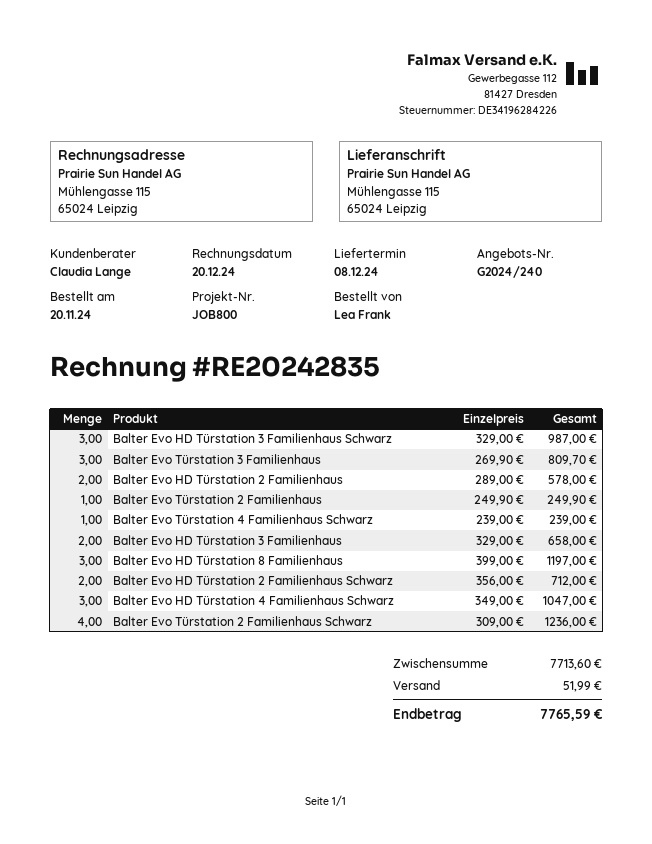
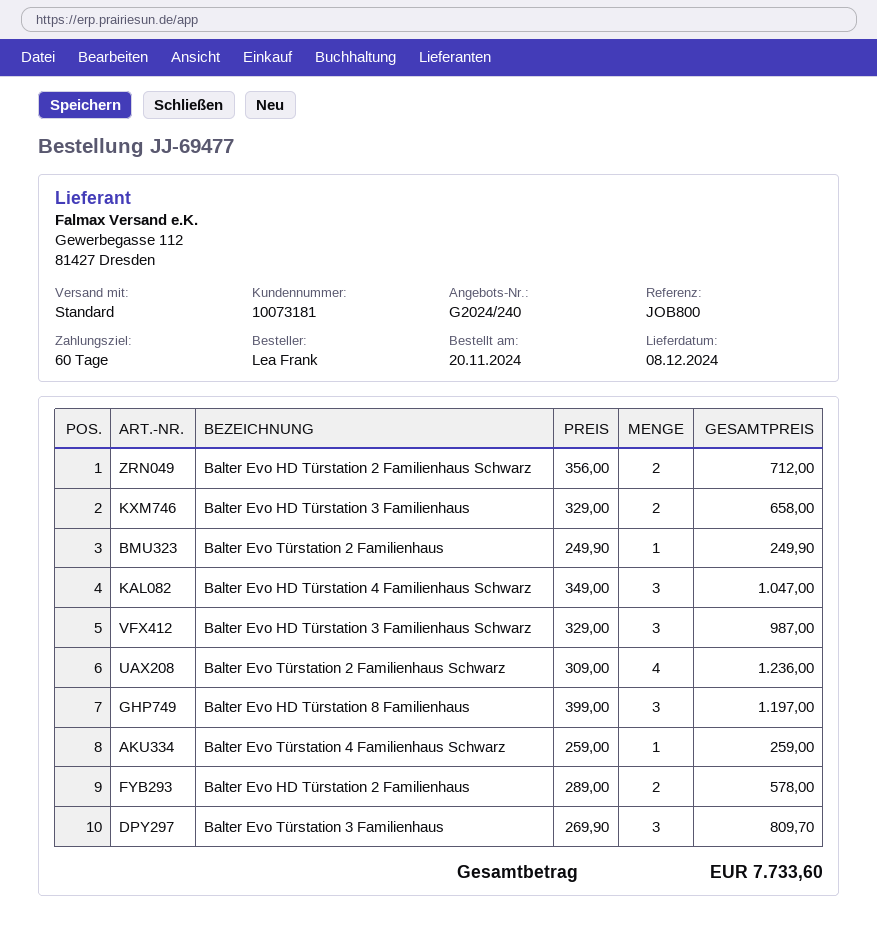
Balter Evo Türstation 4 Familienhaus Schwarz: 1 x 239.00 = 239.00 -> 1 x 259.00 = 259.00
shipping: 51.99 -> none
total: 7765.59 -> 7733.60

